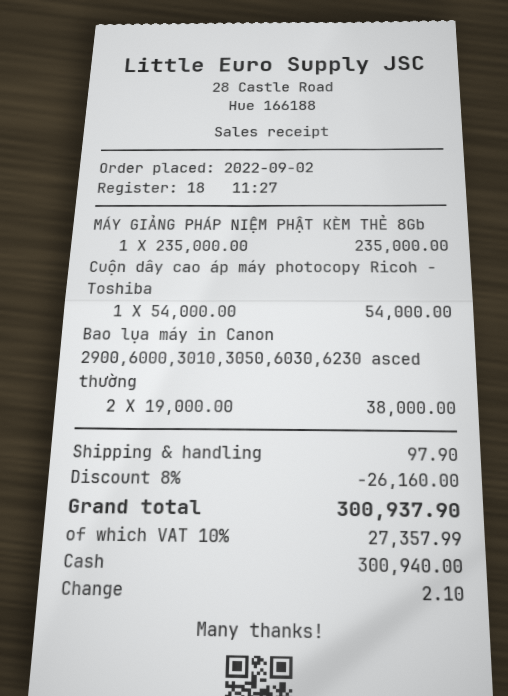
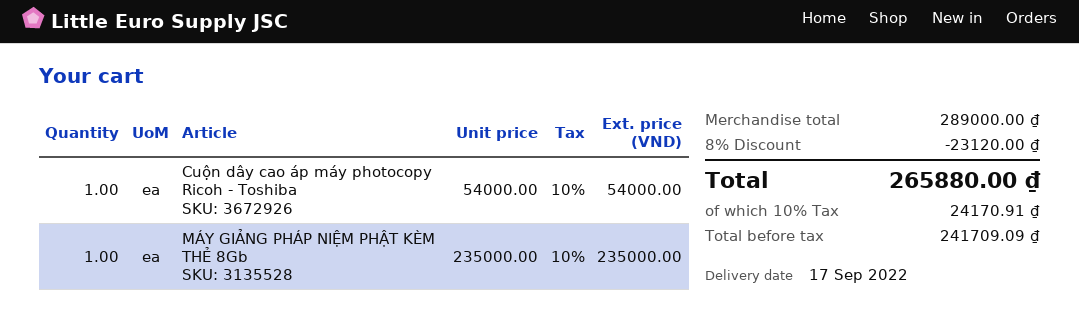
Bao lụa máy in Canon 2900,6000,3010,3050,6030,6230 asced thường: 2 x 19000.00 = 38000.00 -> none
discount: 8% = 26160.00 -> 8% = 23120.00
shipping: 97.90 -> none
tax: 10% = 27357.99 -> 10% = 24170.91
total: 300937.90 -> 265880.00

